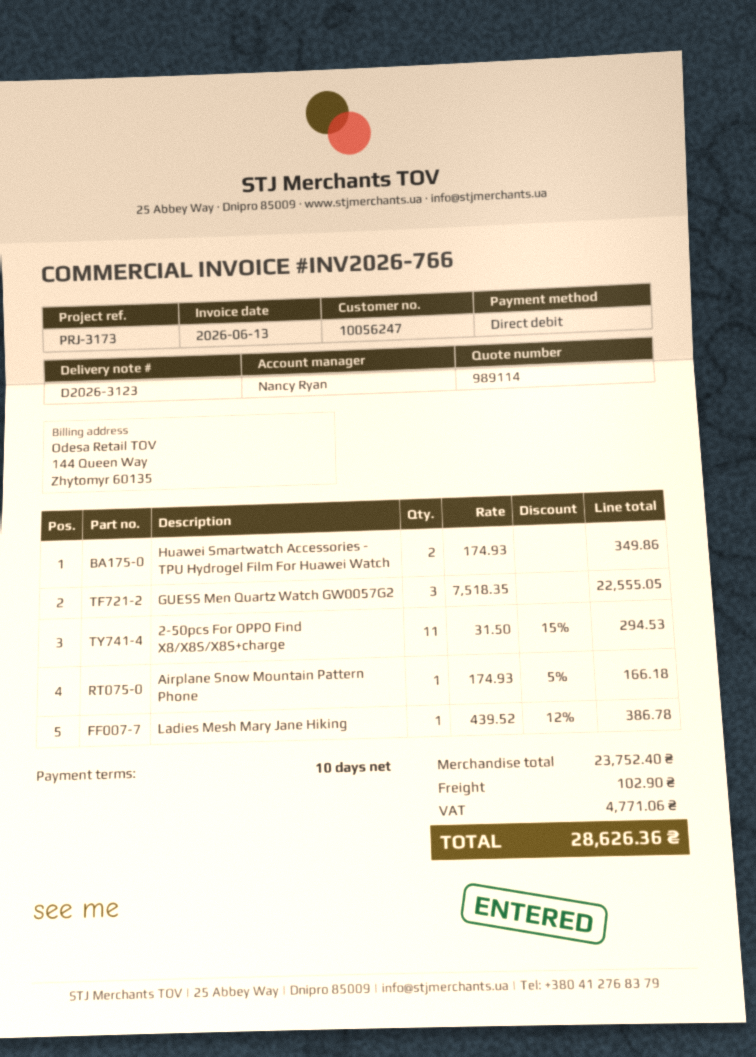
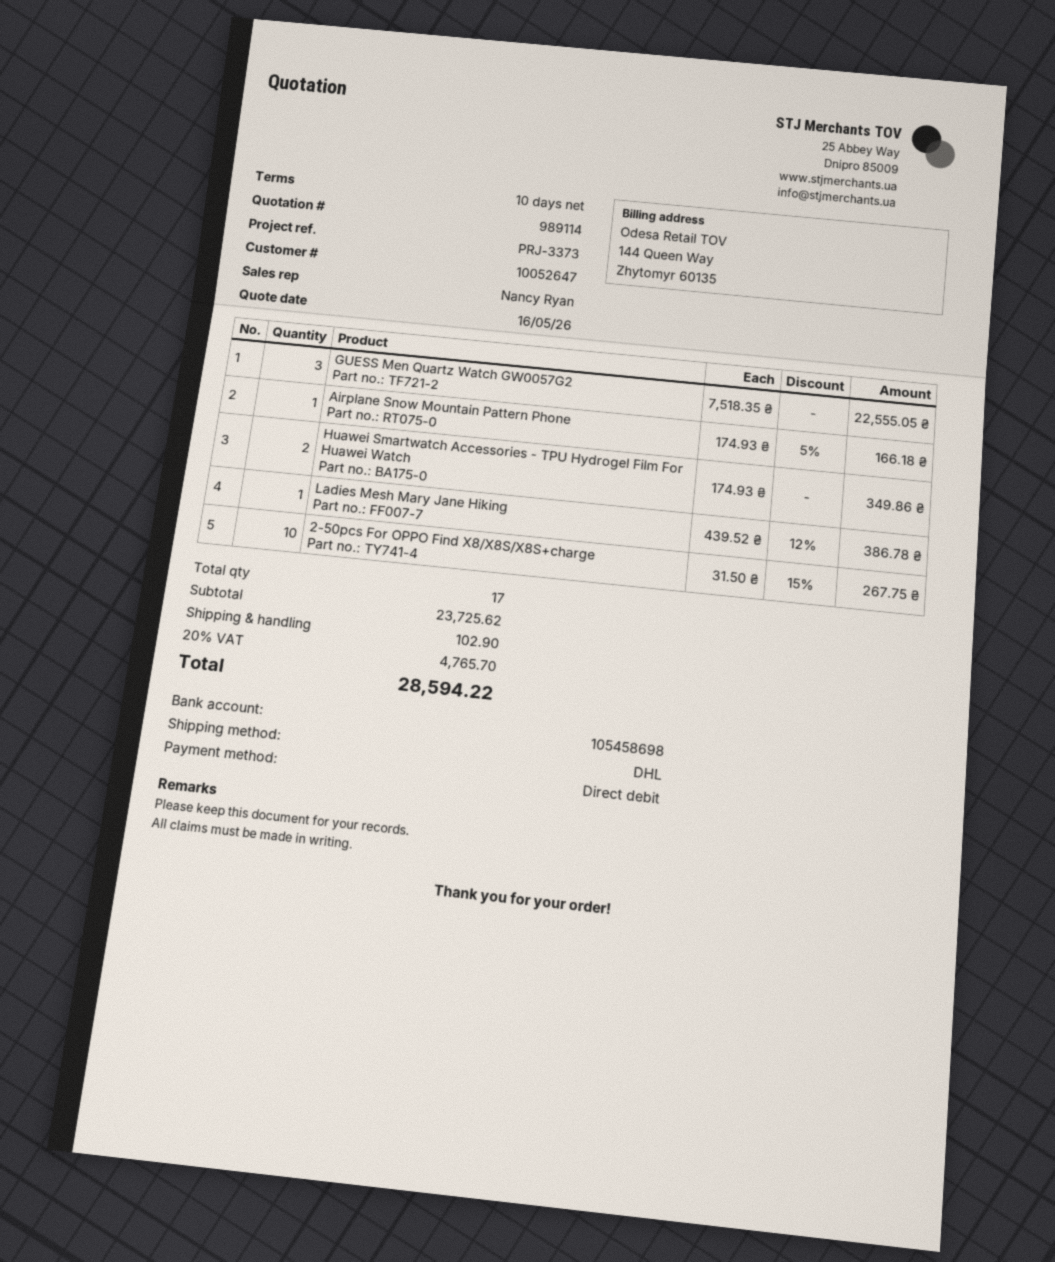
customer number: 10056247 -> 10052647
reference: PRJ-3173 -> PRJ-3373
2-50pcs For OPPO Find X8/X8S/X8S+charge: 11 x 31.50 - 15% = 294.53 -> 10 x 31.50 - 15% = 267.75
subtotal: 23752.40 -> 23725.62
tax: 4771.06 -> 4765.70
total: 28626.36 -> 28594.22

